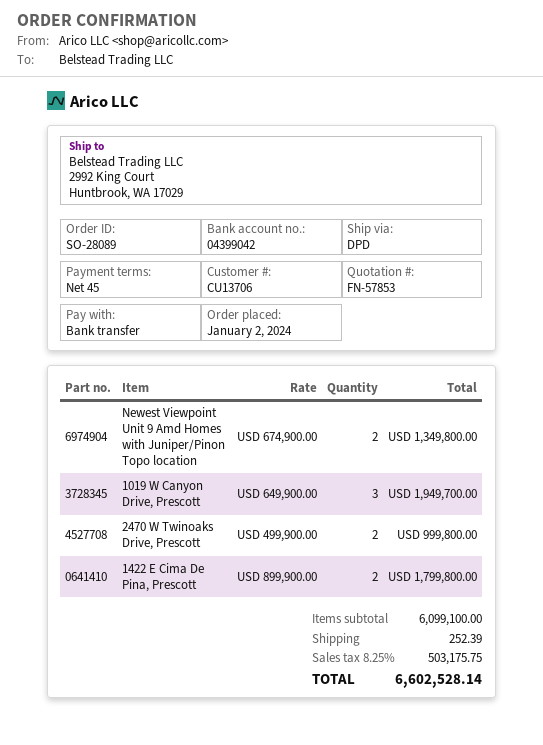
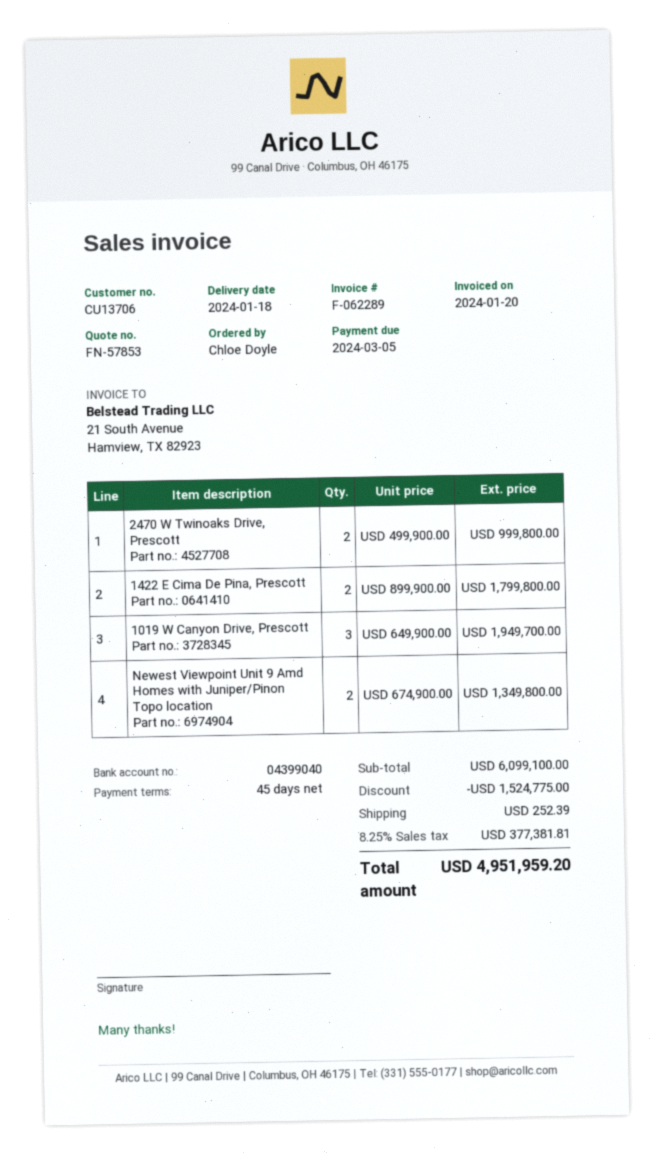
bank account: 04399042 -> 04399040
discount: none -> 1524775.00
tax: 8.25% = 503175.75 -> 8.25% = 377381.81
total: 6602528.14 -> 4951959.20

